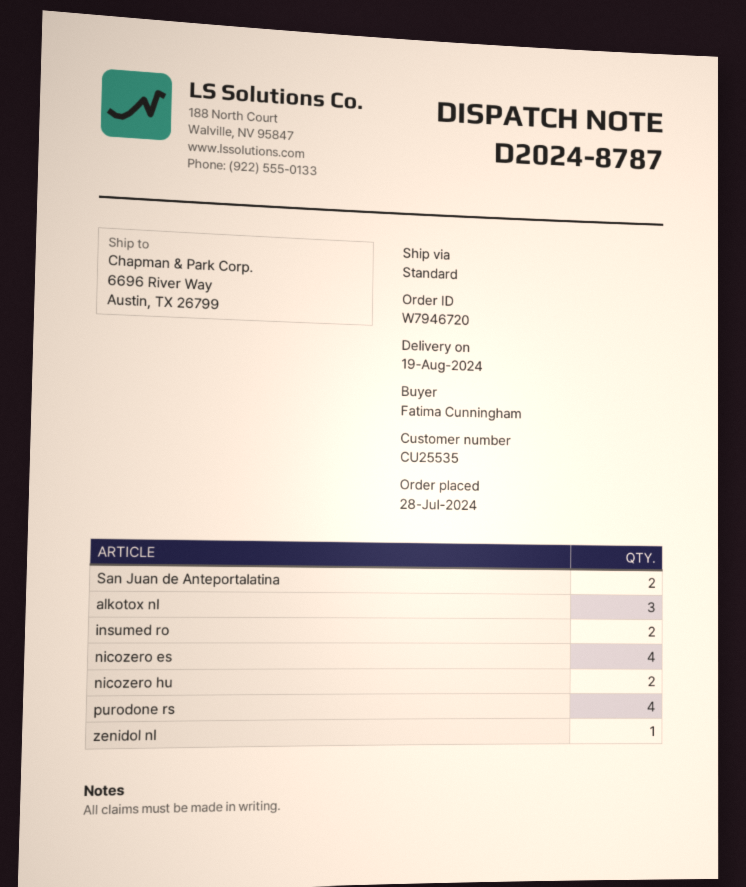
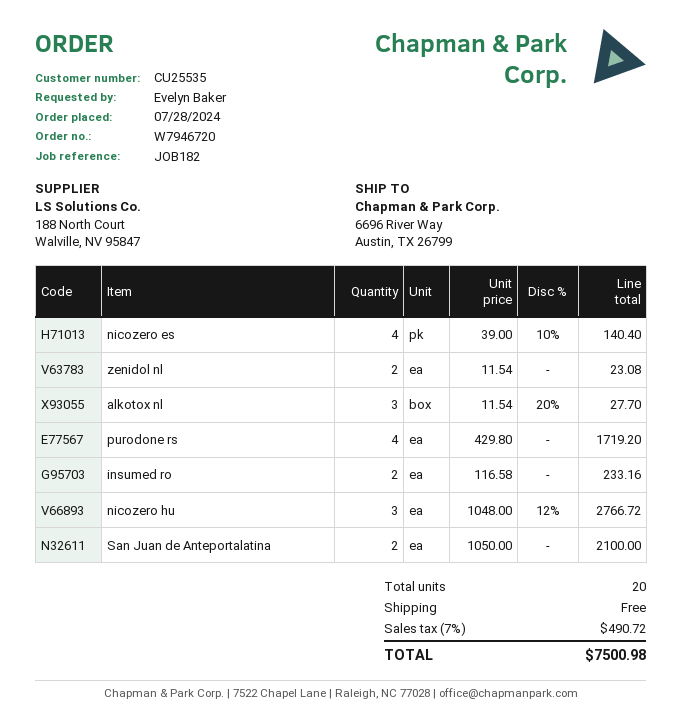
ordered by: Fatima Cunningham -> Evelyn Baker
nicozero hu: 2 -> 3
zenidol nl: 1 -> 2

